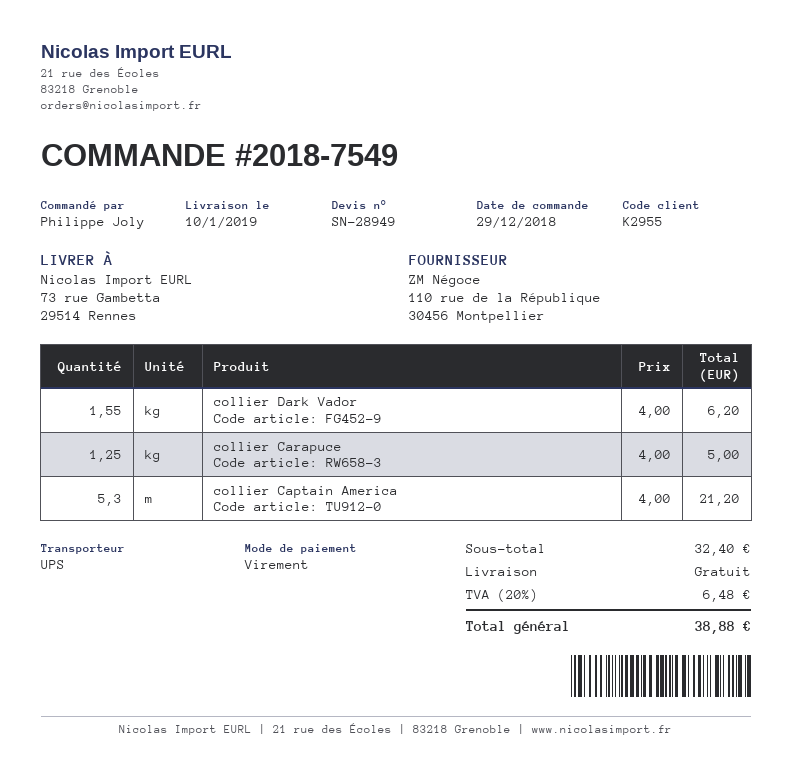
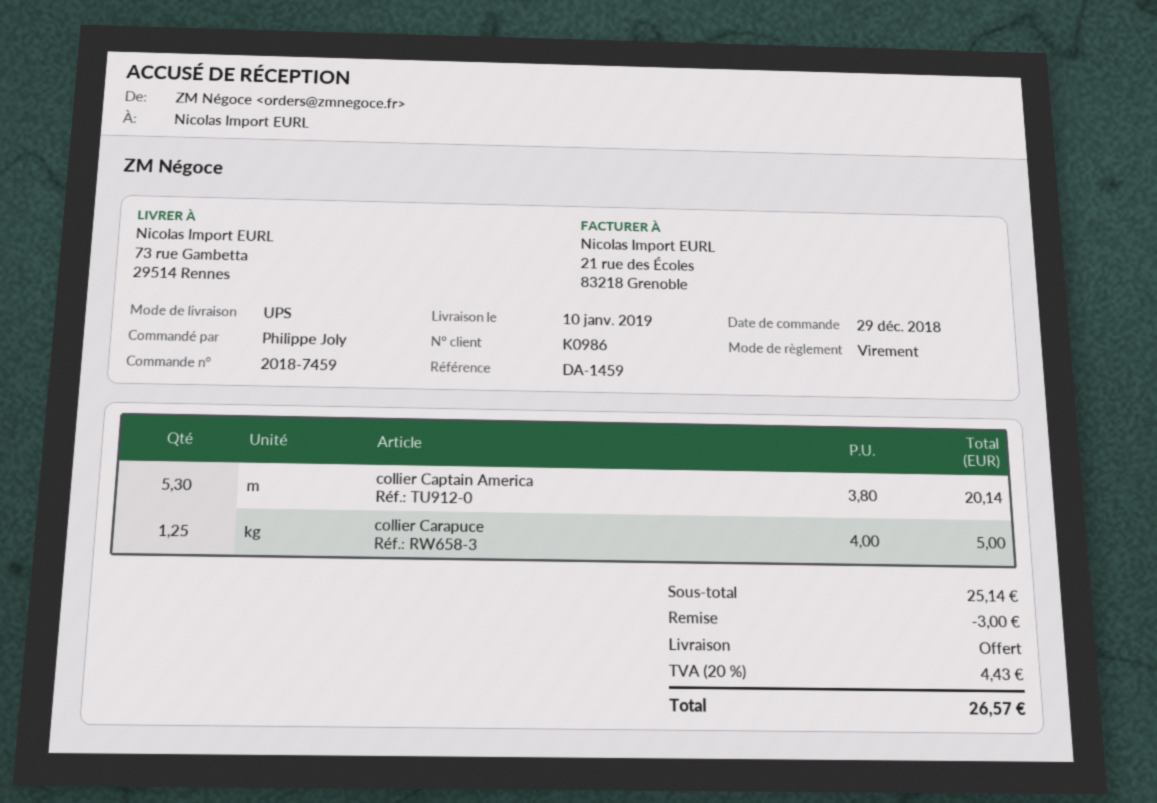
order number: 2018-7549 -> 2018-7459
customer number: K2955 -> K0986
collier Dark Vador: 1.55 x 4.00 = 6.20 -> none
collier Captain America: 5.3 x 4.00 = 21.20 -> 5.3 x 3.80 = 20.14
subtotal: 32.40 -> 25.14
discount: none -> 3.00
tax: 20% = 6.48 -> 20% = 4.43
total: 38.88 -> 26.57

